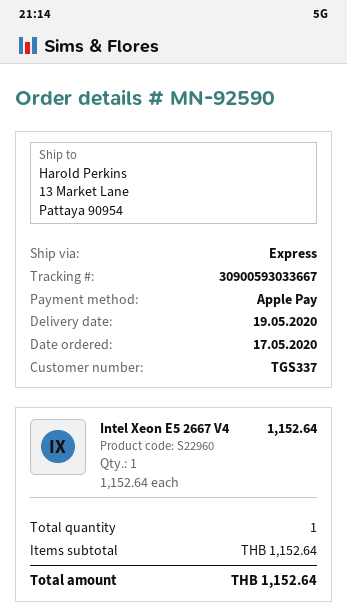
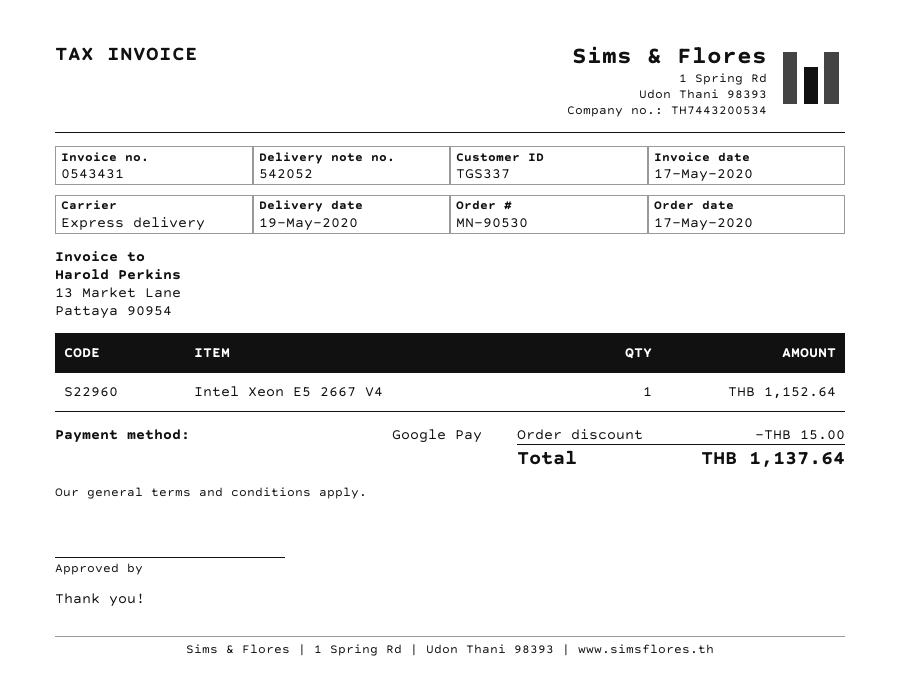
order number: MN-92590 -> MN-90530
payment method: Apple Pay -> Google Pay
discount: none -> 15.00
total: 1152.64 -> 1137.64

